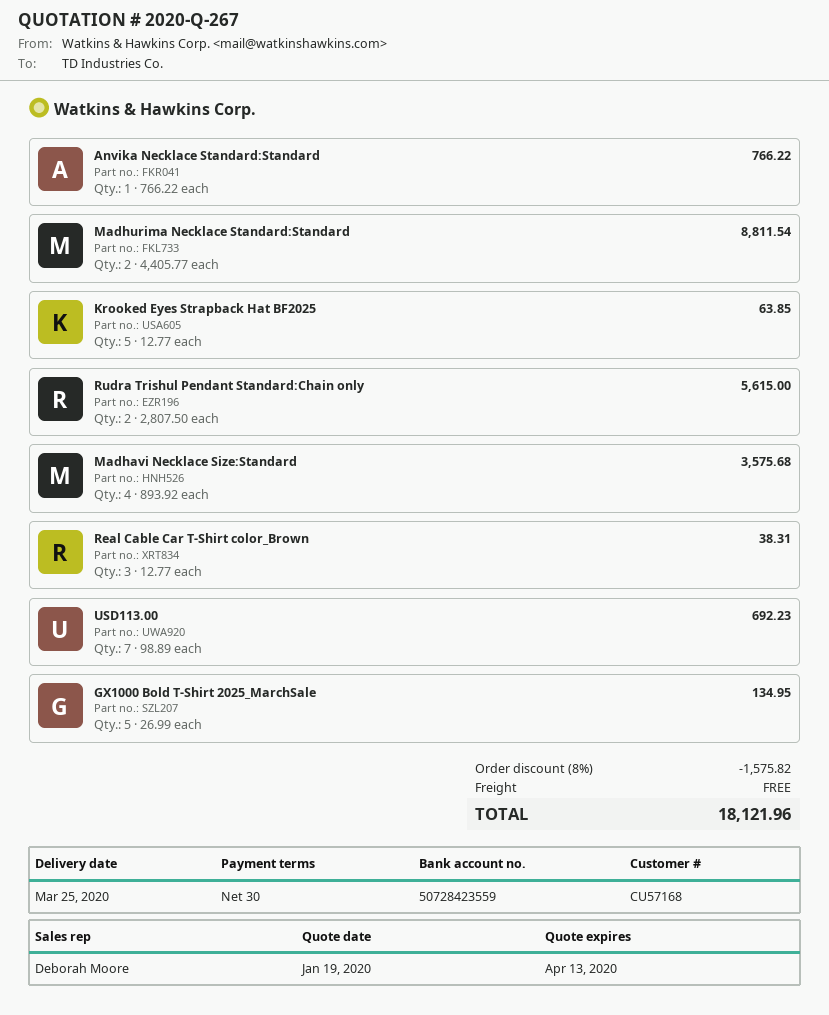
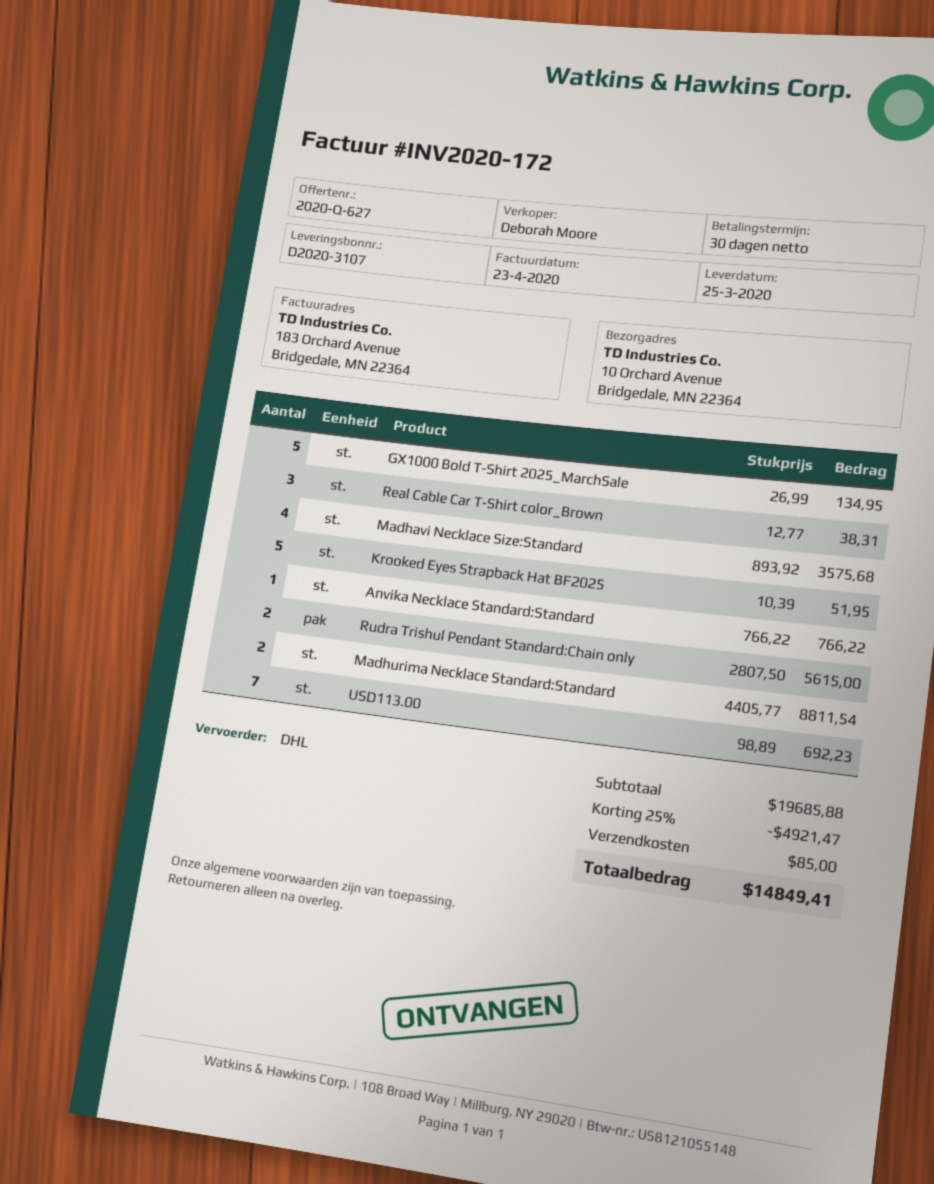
quote number: 2020-Q-267 -> 2020-Q-627
Krooked Eyes Strapback Hat BF2025: 5 x 12.77 = 63.85 -> 5 x 10.39 = 51.95
discount: 8% = 1575.82 -> 25% = 4921.47
shipping: 0.00 -> 85.00
total: 18121.96 -> 14849.41

